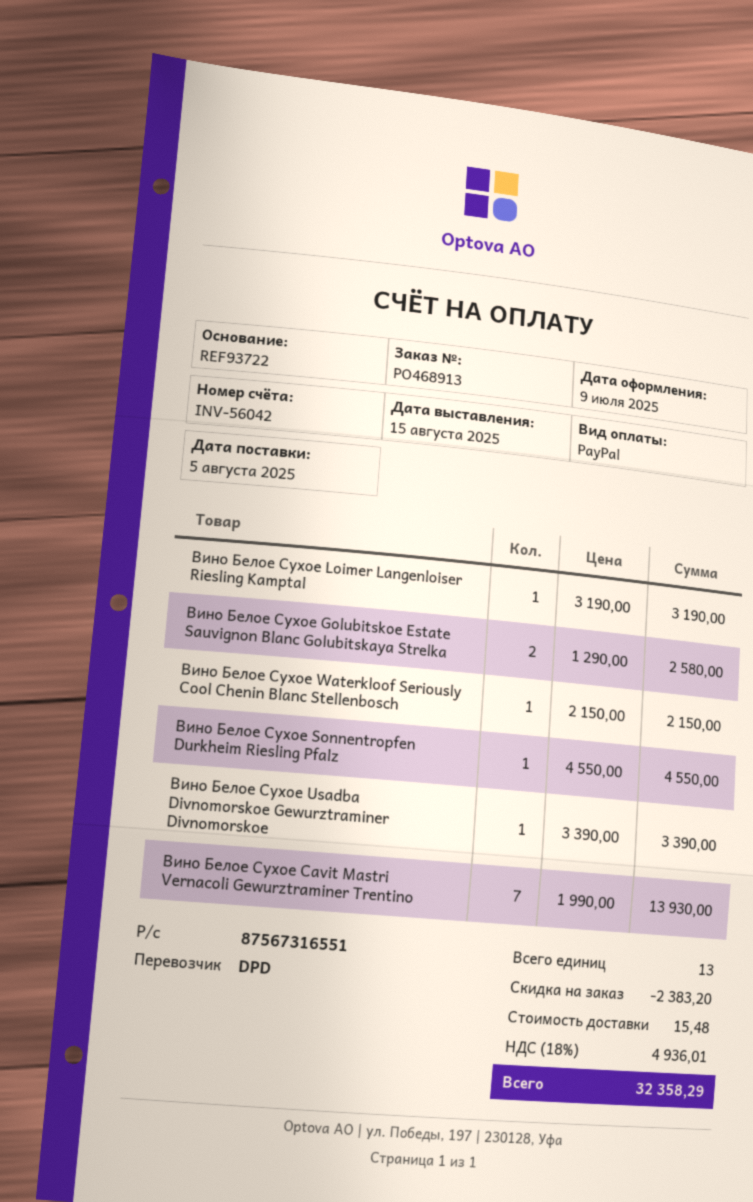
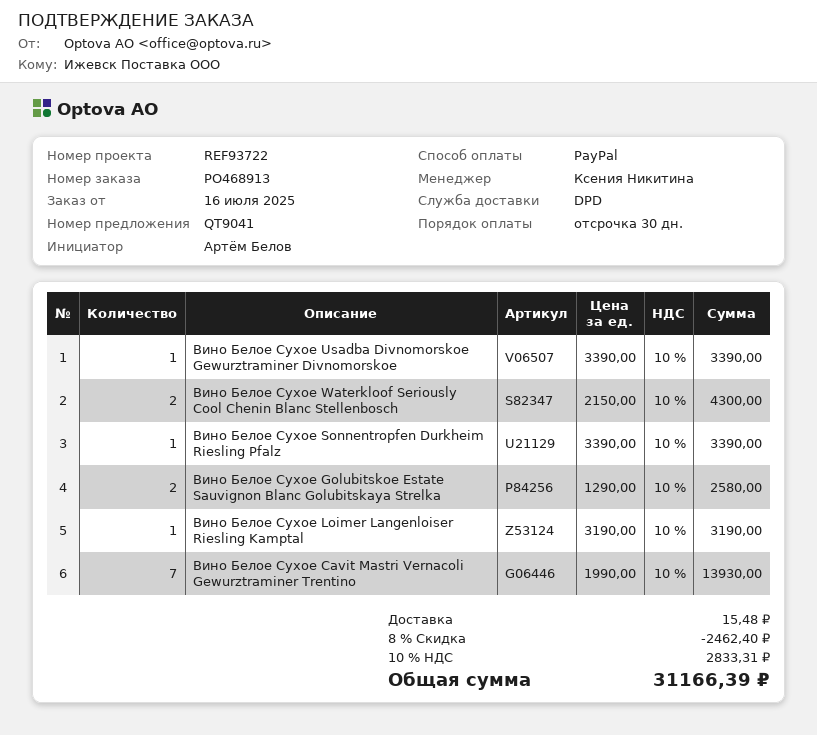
order date: 2025-07-09 -> 2025-07-16
Вино Белое Сухое Waterkloof Seriously Cool Chenin Blanc Stellenbosch: 1 x 2150.00 = 2150.00 -> 2 x 2150.00 = 4300.00
Вино Белое Сухое Sonnentropfen Durkheim Riesling Pfalz: 1 x 4550.00 = 4550.00 -> 1 x 3390.00 = 3390.00
discount: 2383.20 -> 2462.40
tax: 18% = 4936.01 -> 10% = 2833.31
total: 32358.29 -> 31166.39

